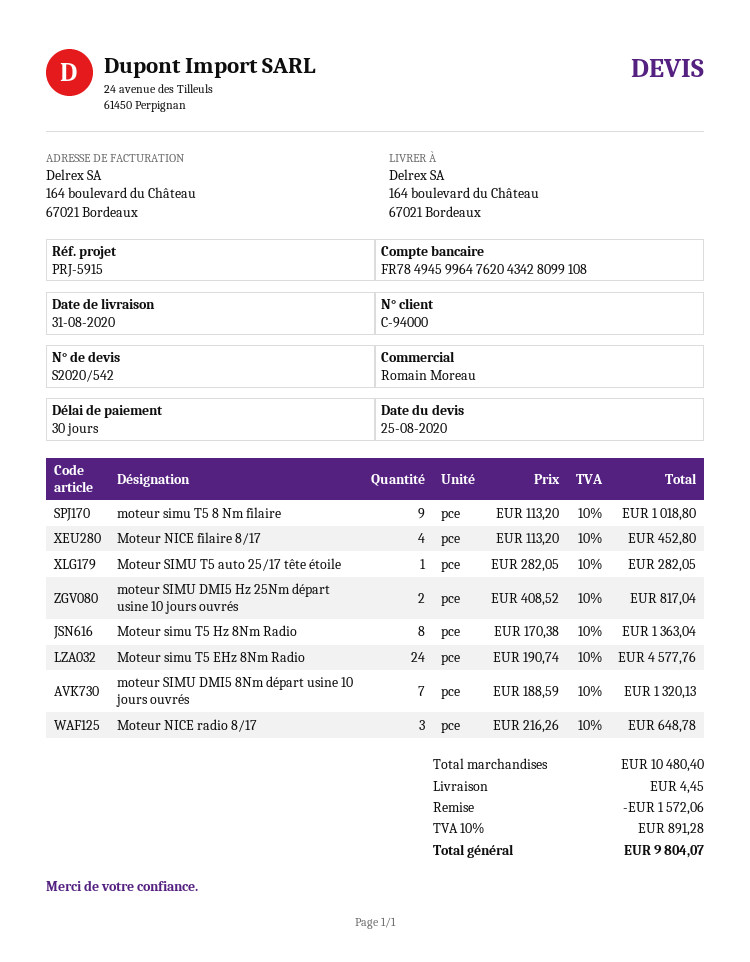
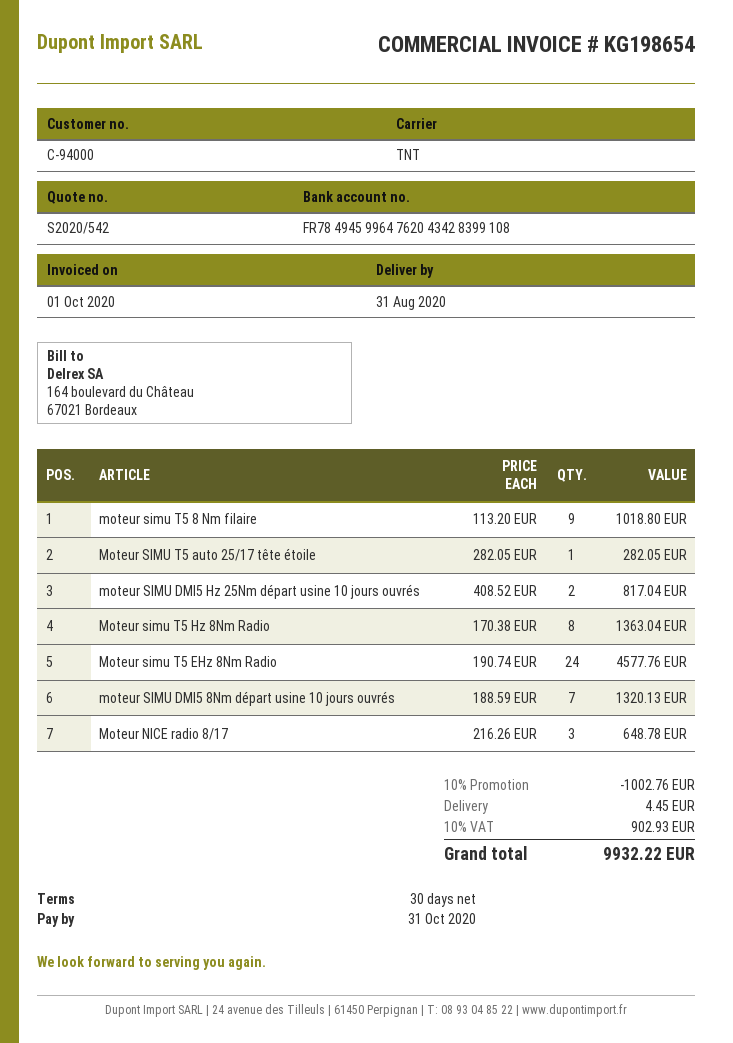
bank account: FR7849459964762043428099108 -> FR7849459964762043428399108
Moteur NICE filaire 8/17: 4 x 113.20 = 452.80 -> none
discount: 1572.06 -> 1002.76
tax: 10% = 891.28 -> 10% = 902.93
total: 9804.07 -> 9932.22

